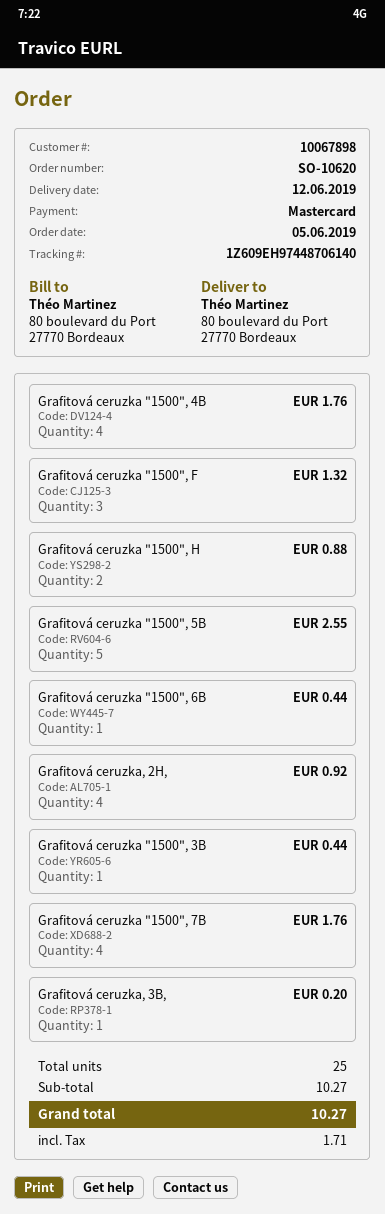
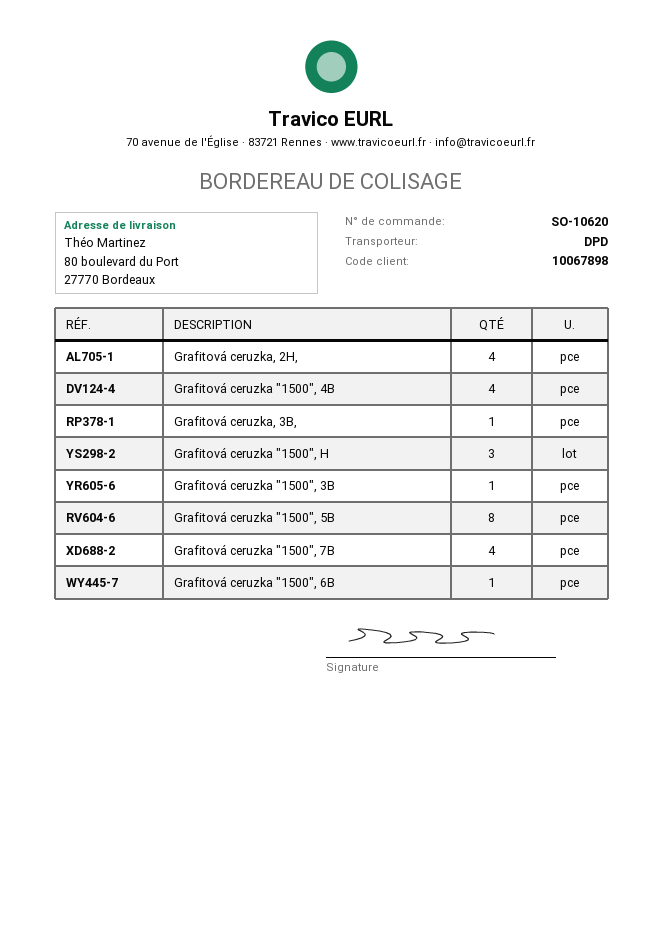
Grafitová ceruzka "1500", F: 3 -> none
Grafitová ceruzka "1500", H: 2 -> 3
Grafitová ceruzka "1500", 5B: 5 -> 8

